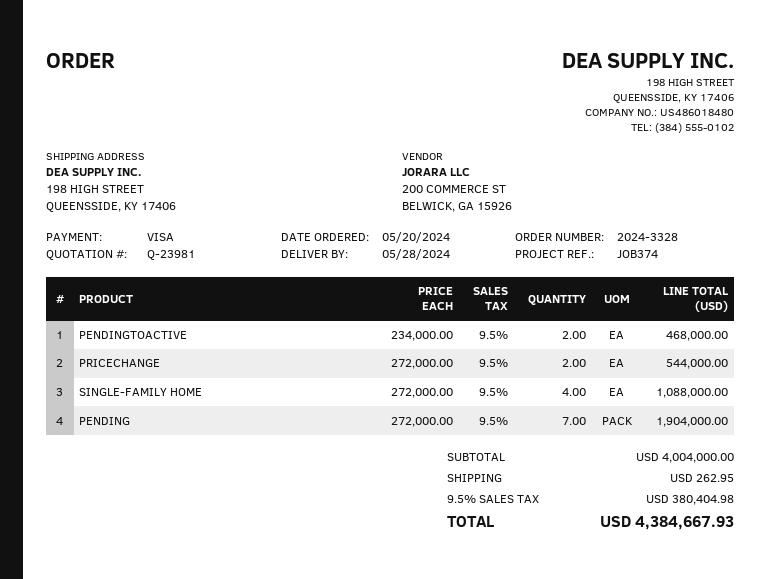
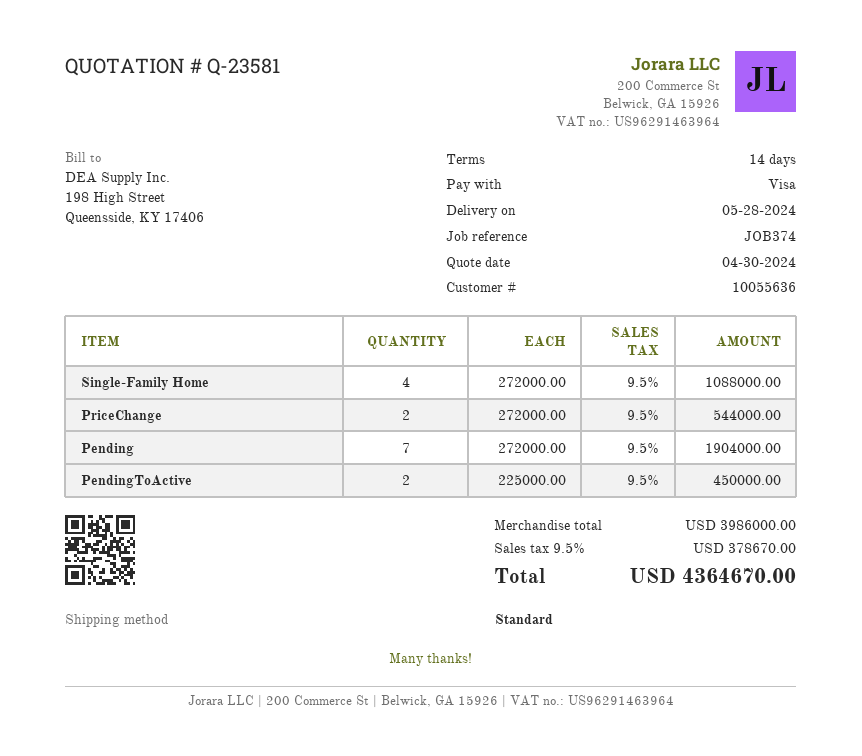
quote number: Q-23981 -> Q-23581
PENDINGTOACTIVE: 2 x 234000.00 = 468000.00 -> 2 x 225000.00 = 450000.00
subtotal: 4004000.00 -> 3986000.00
shipping: 262.95 -> none
tax: 9.5% = 380404.98 -> 9.5% = 378670.00
total: 4384667.93 -> 4364670.00

